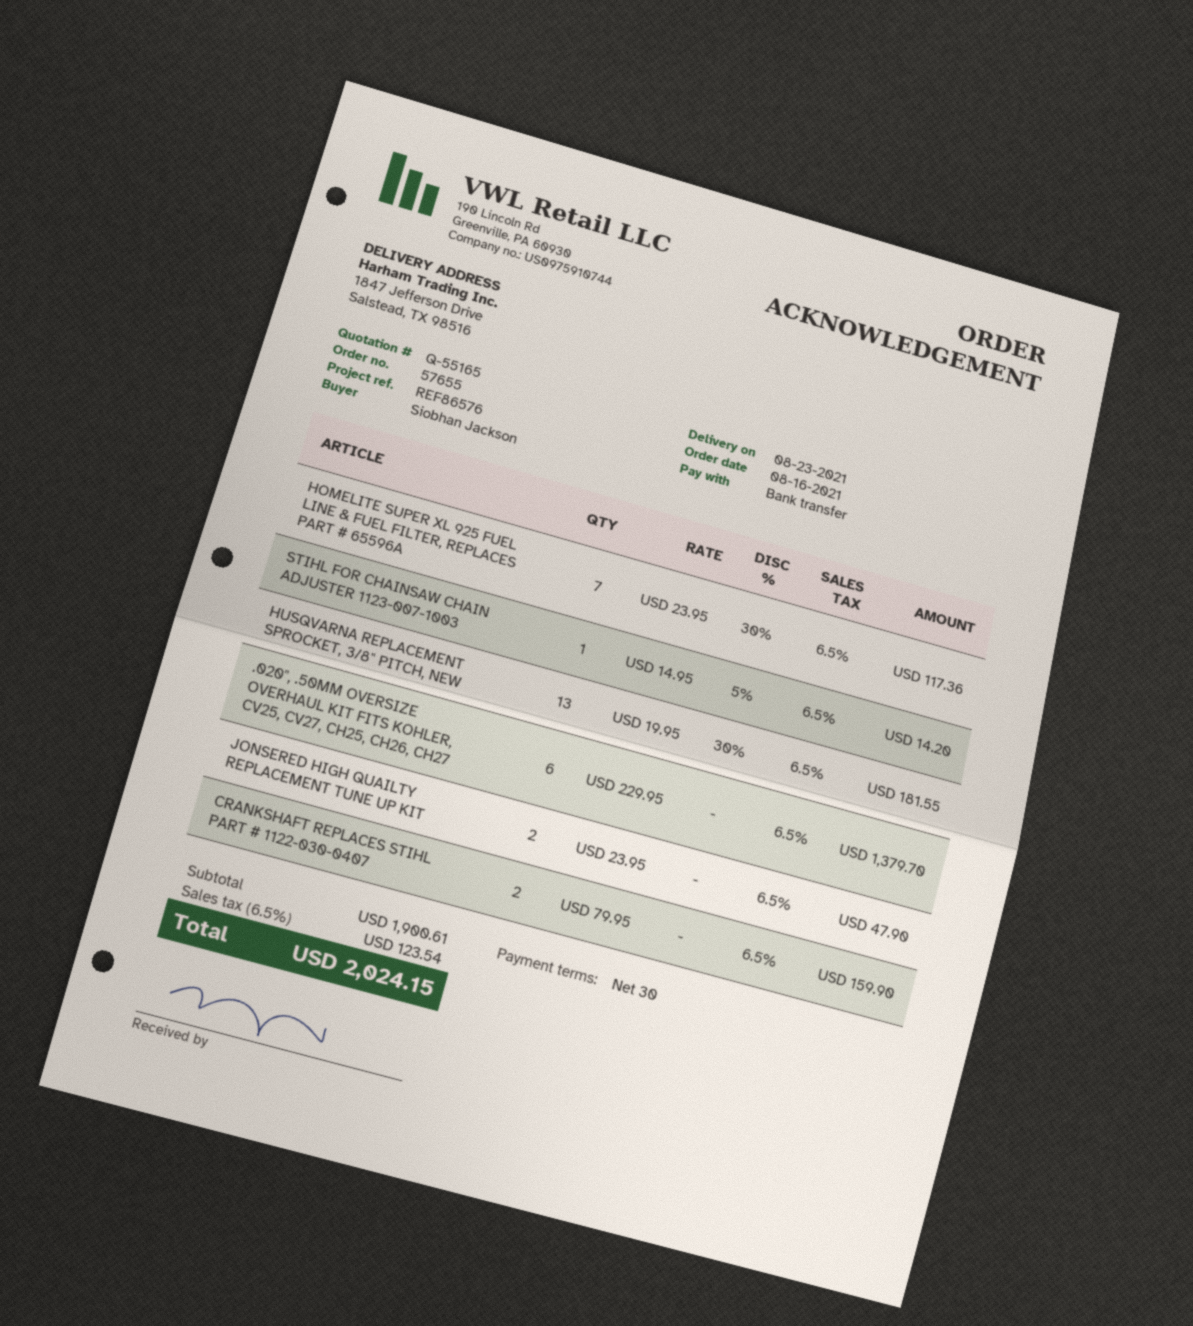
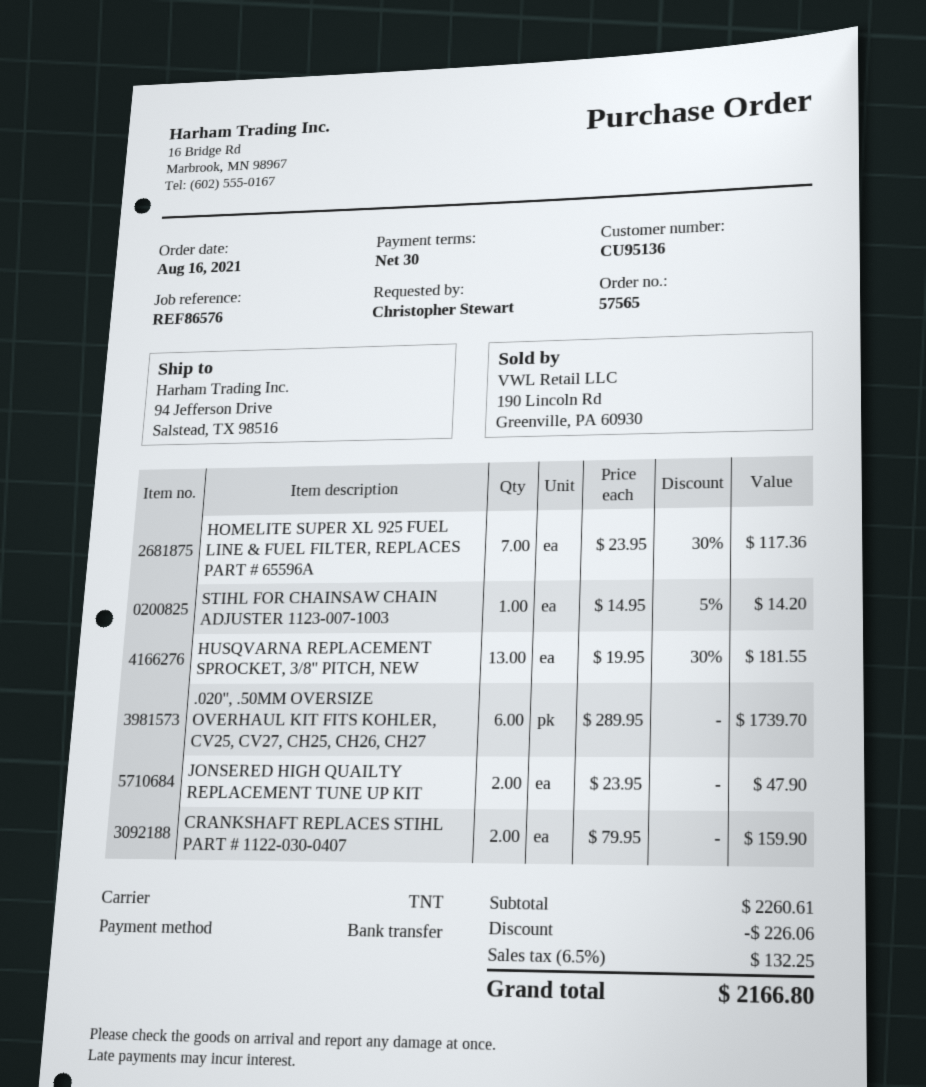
order number: 57655 -> 57565
ordered by: Siobhan Jackson -> Christopher Stewart
ship to: 1847 Jefferson Drive, Salstead, TX 98516 -> 94 Jefferson Drive, Salstead, TX 98516
.020", .50MM OVERSIZE OVERHAUL KIT FITS KOHLER, CV25, CV27, CH25, CH26, CH27: 6 x 229.95 = 1379.70 -> 6 x 289.95 = 1739.70
subtotal: 1900.61 -> 2260.61
discount: none -> 226.06
tax: 6.5% = 123.54 -> 6.5% = 132.25
total: 2024.15 -> 2166.80

